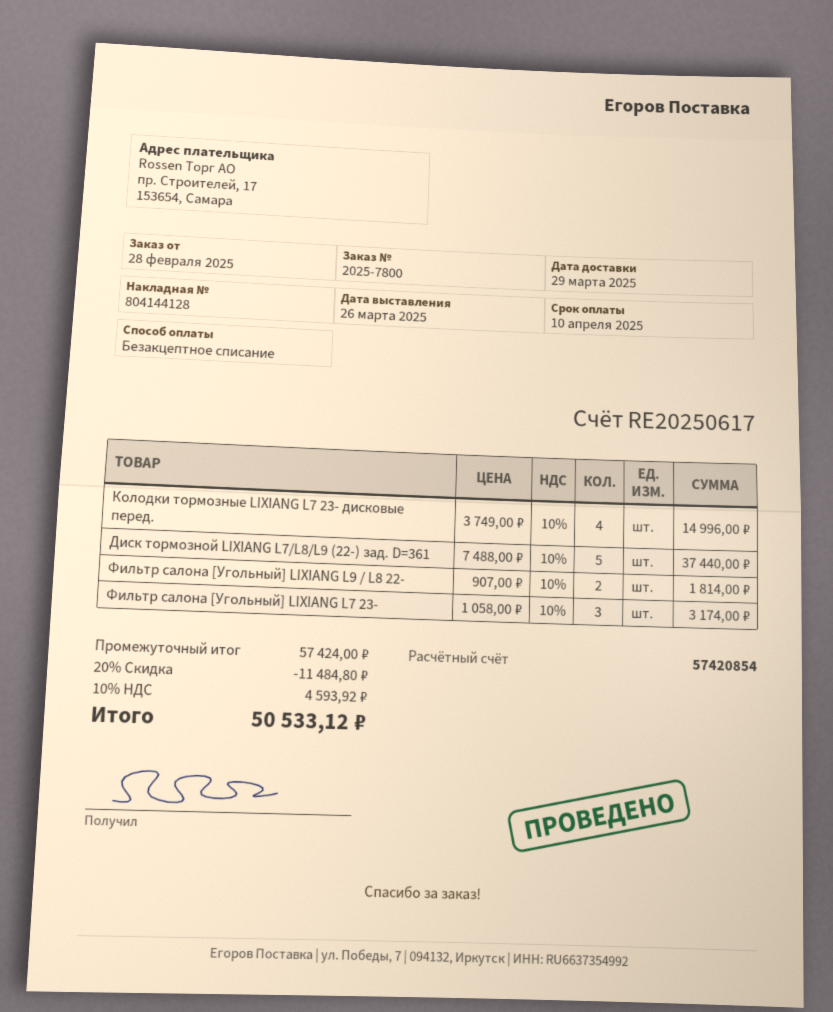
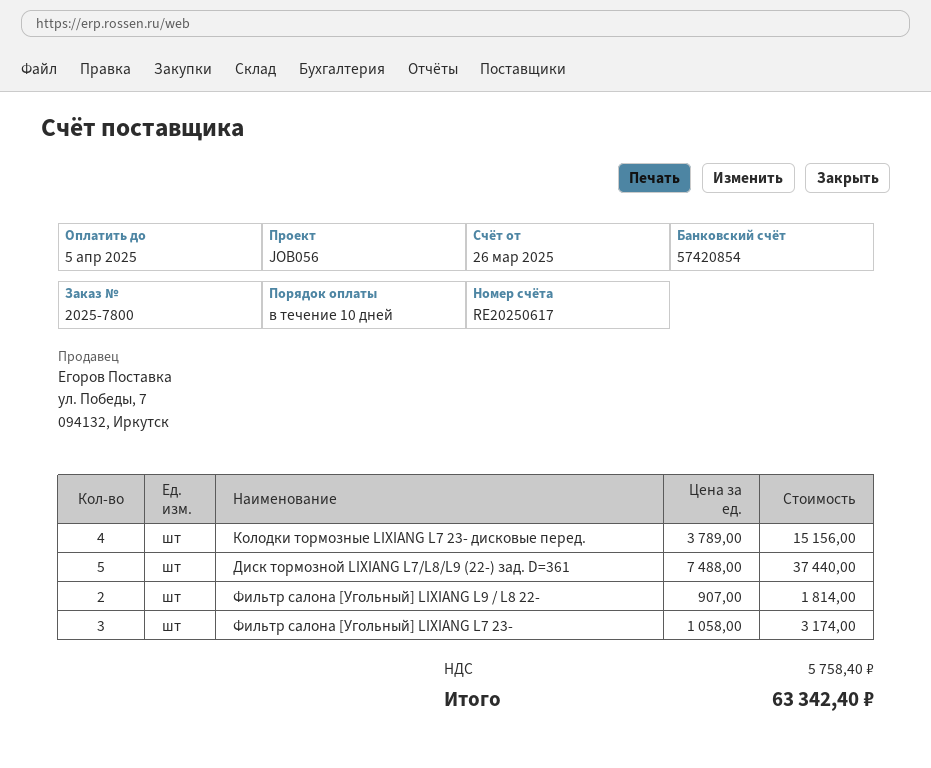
due date: 2025-04-10 -> 2025-04-05
Колодки тормозные LIXIANG L7 23- дисковые перед.: 4 x 3749.00 = 14996.00 -> 4 x 3789.00 = 15156.00
discount: 20% = 11484.80 -> none
tax: 4593.92 -> 5758.40
total: 50533.12 -> 63342.40

